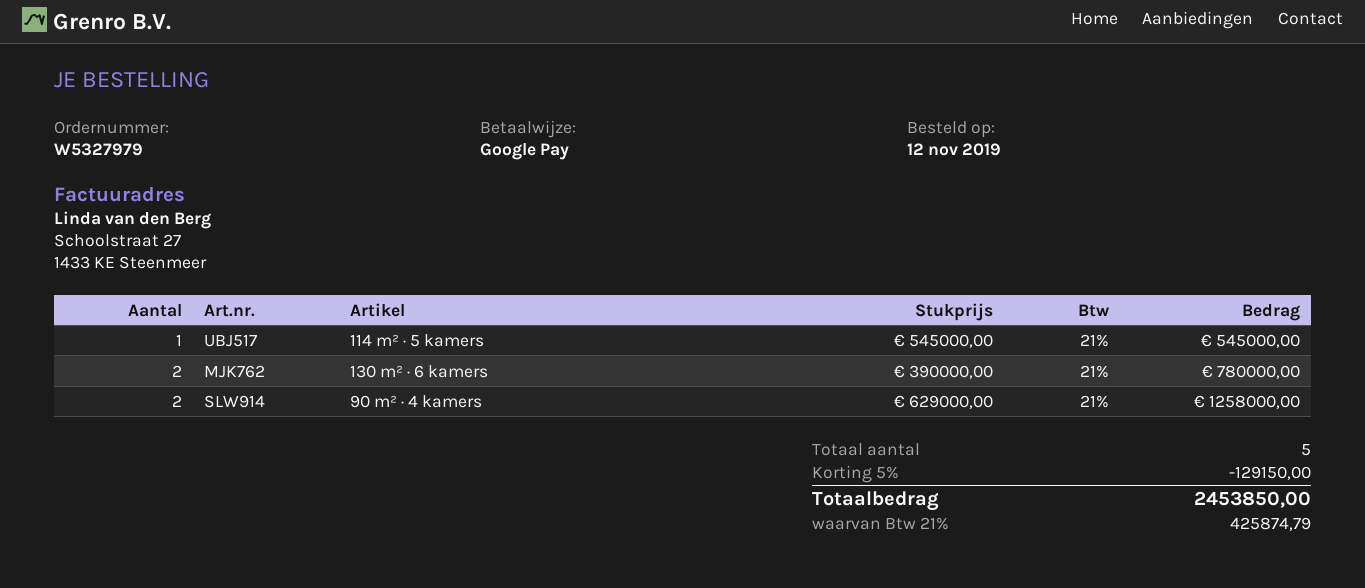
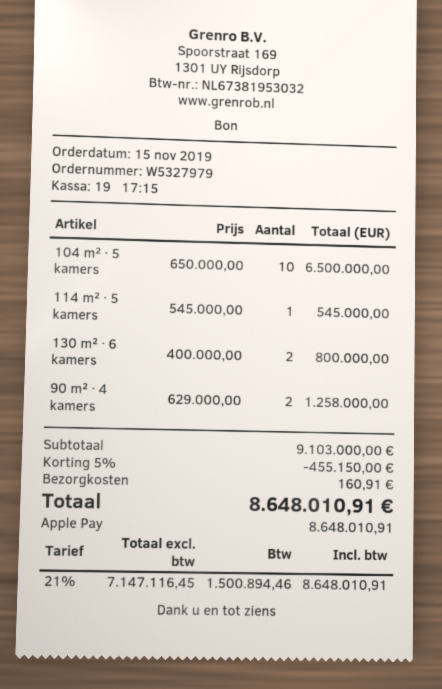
order date: 2019-11-12 -> 2019-11-15
payment method: Google Pay -> Apple Pay
130 m² · 6 kamers: 2 x 390000.00 = 780000.00 -> 2 x 400000.00 = 800000.00
104 m² · 5 kamers: none -> 10 x 650000.00 = 6500000.00
discount: 5% = 129150.00 -> 5% = 455150.00
shipping: none -> 160.91
tax: 21% = 425874.79 -> 21% = 1500894.46
total: 2453850.00 -> 8648010.91

